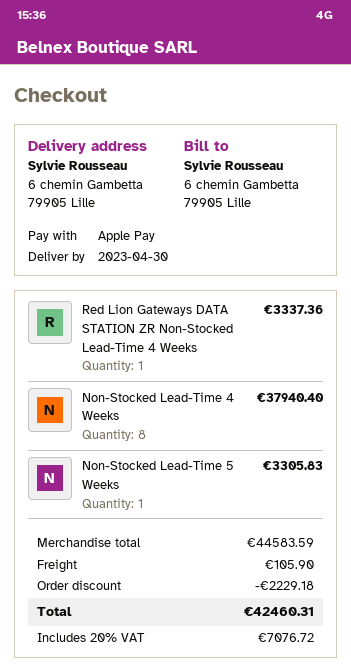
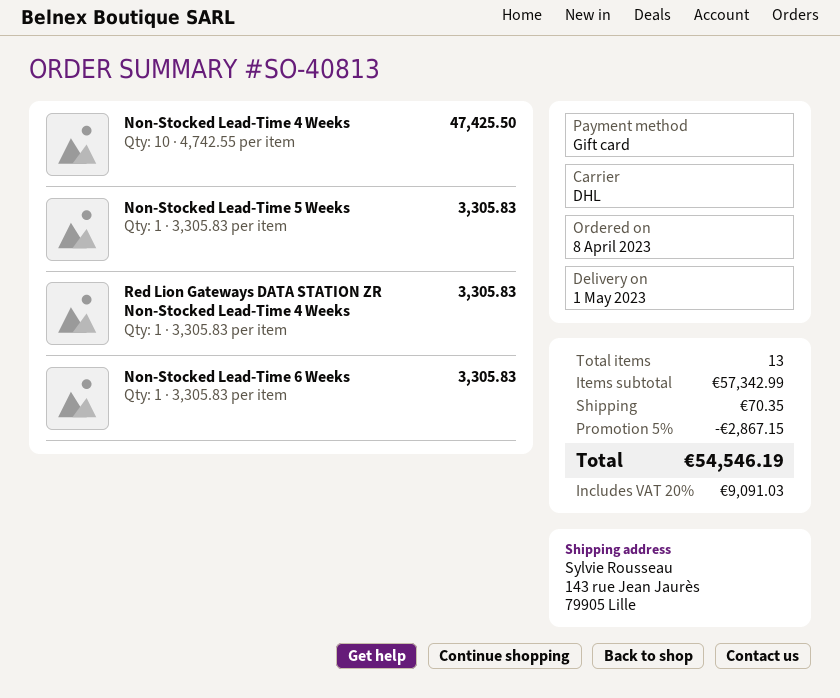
delivery date: 2023-04-30 -> 2023-05-01
payment method: Apple Pay -> gift card
ship to: 6 chemin Gambetta, 79905 Lille -> 143 rue Jean Jaurès, 79905 Lille
Red Lion Gateways DATA STATION ZR Non-Stocked Lead-Time 4 Weeks: 1 for 3337.36 -> 1 for 3305.83
Non-Stocked Lead-Time 4 Weeks: 8 for 37940.40 -> 10 for 47425.50
Non-Stocked Lead-Time 6 Weeks: none -> 1 for 3305.83
subtotal: 44583.59 -> 57342.99
discount: 2229.18 -> 2867.15
shipping: 105.90 -> 70.35
tax: 20% = 7076.72 -> 20% = 9091.03
total: 42460.31 -> 54546.19

